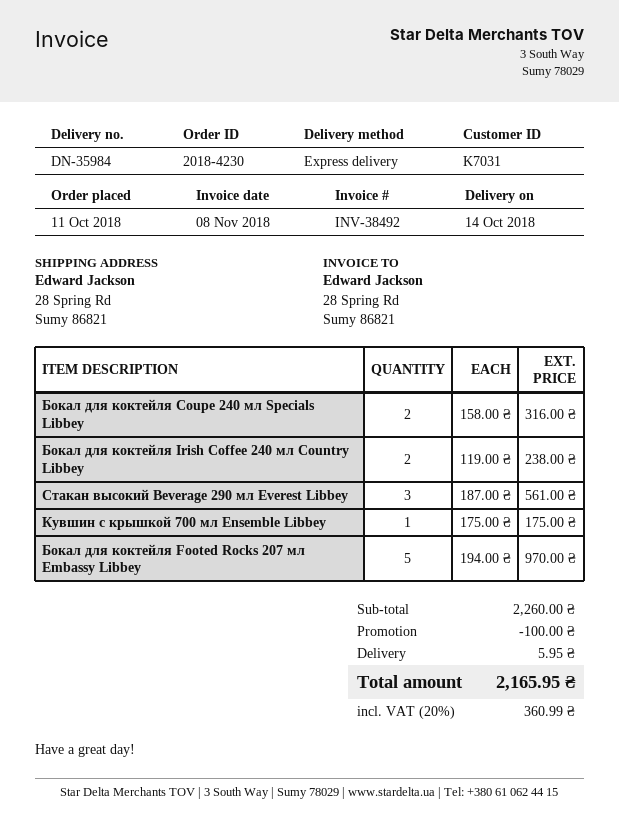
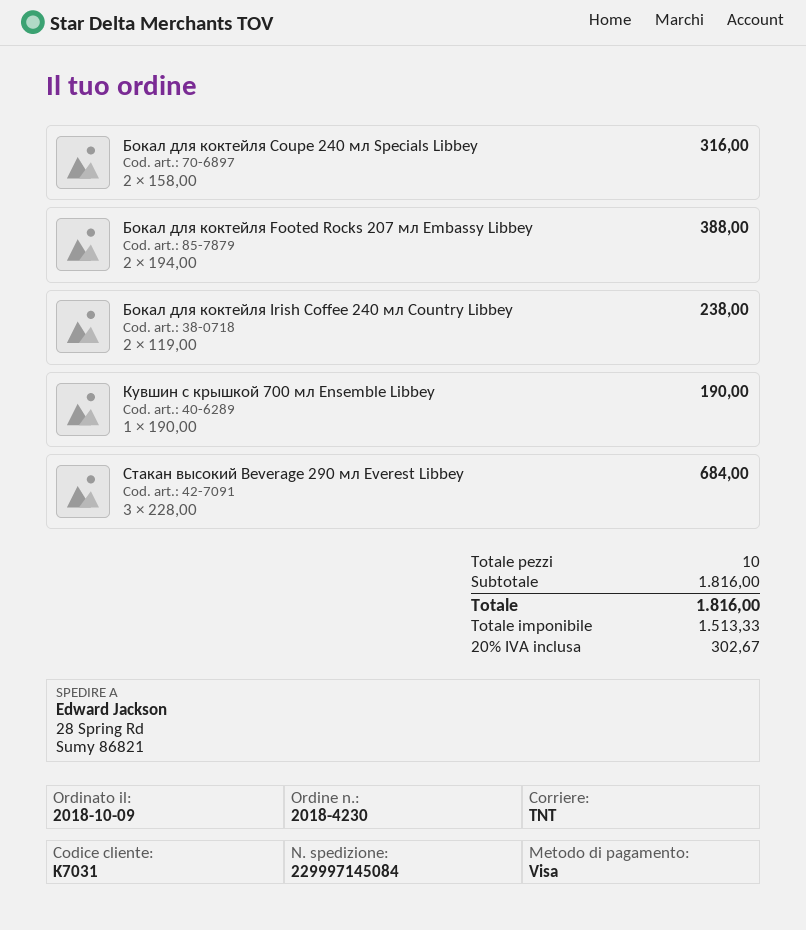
order date: 2018-10-11 -> 2018-10-09
shipping method: express -> TNT
Стакан высокий Beverage 290 мл Everest Libbey: 3 x 187.00 = 561.00 -> 3 x 228.00 = 684.00
Кувшин с крышкой 700 мл Ensemble Libbey: 1 x 175.00 = 175.00 -> 1 x 190.00 = 190.00
Бокал для коктейля Footed Rocks 207 мл Embassy Libbey: 5 x 194.00 = 970.00 -> 2 x 194.00 = 388.00
subtotal: 2260.00 -> 1816.00
discount: 100.00 -> none
shipping: 5.95 -> none
tax: 20% = 360.99 -> 20% = 302.67
total: 2165.95 -> 1816.00

